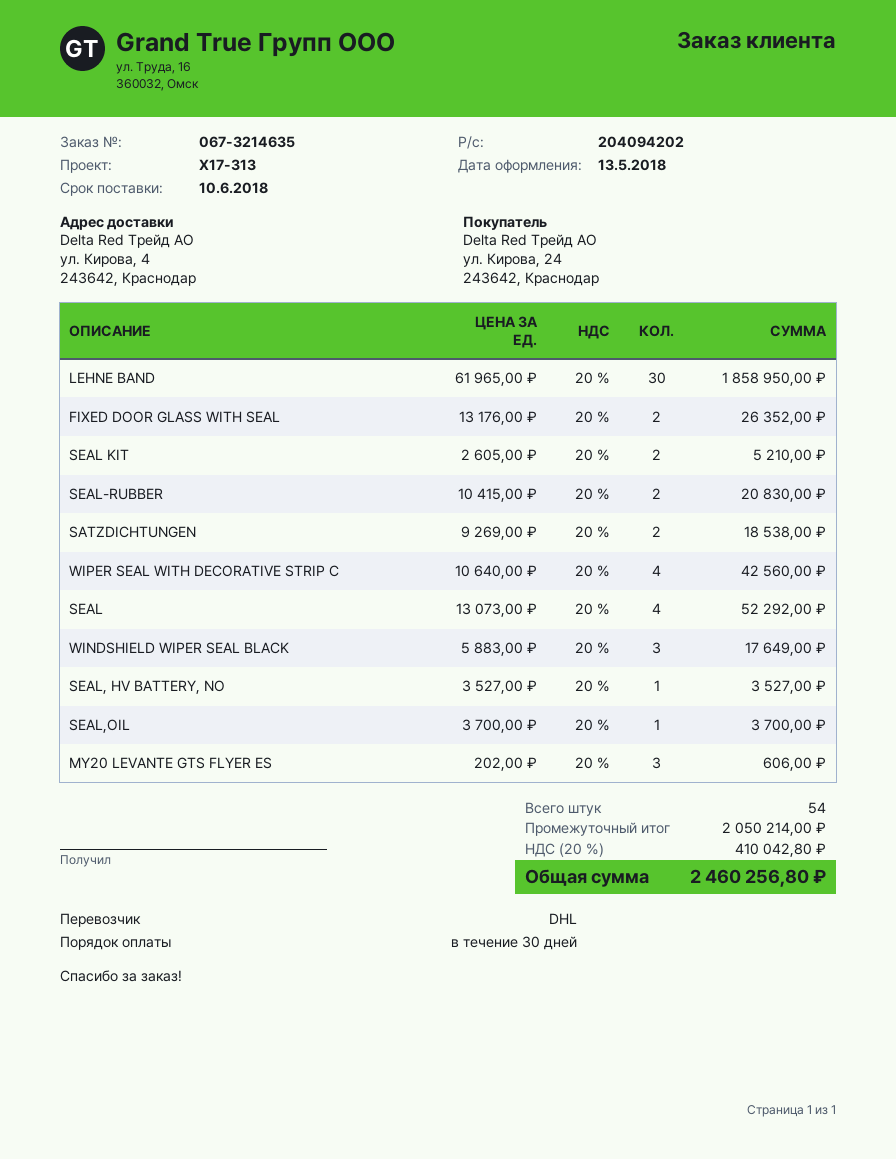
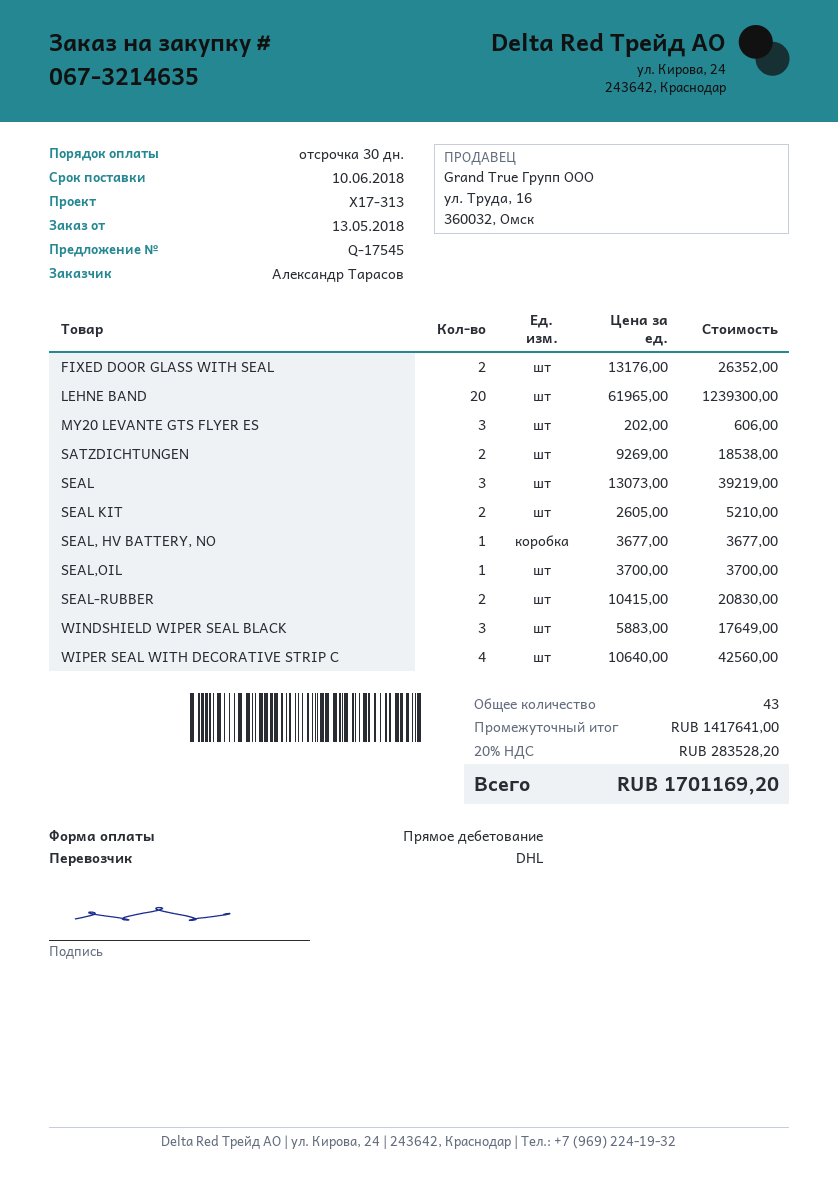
LEHNE BAND: 30 x 61965.00 = 1858950.00 -> 20 x 61965.00 = 1239300.00
SEAL: 4 x 13073.00 = 52292.00 -> 3 x 13073.00 = 39219.00
SEAL, HV BATTERY, NO: 1 x 3527.00 = 3527.00 -> 1 x 3677.00 = 3677.00
total quantity: 54 -> 43
subtotal: 2050214.00 -> 1417641.00
tax: 20% = 410042.80 -> 20% = 283528.20
total: 2460256.80 -> 1701169.20

